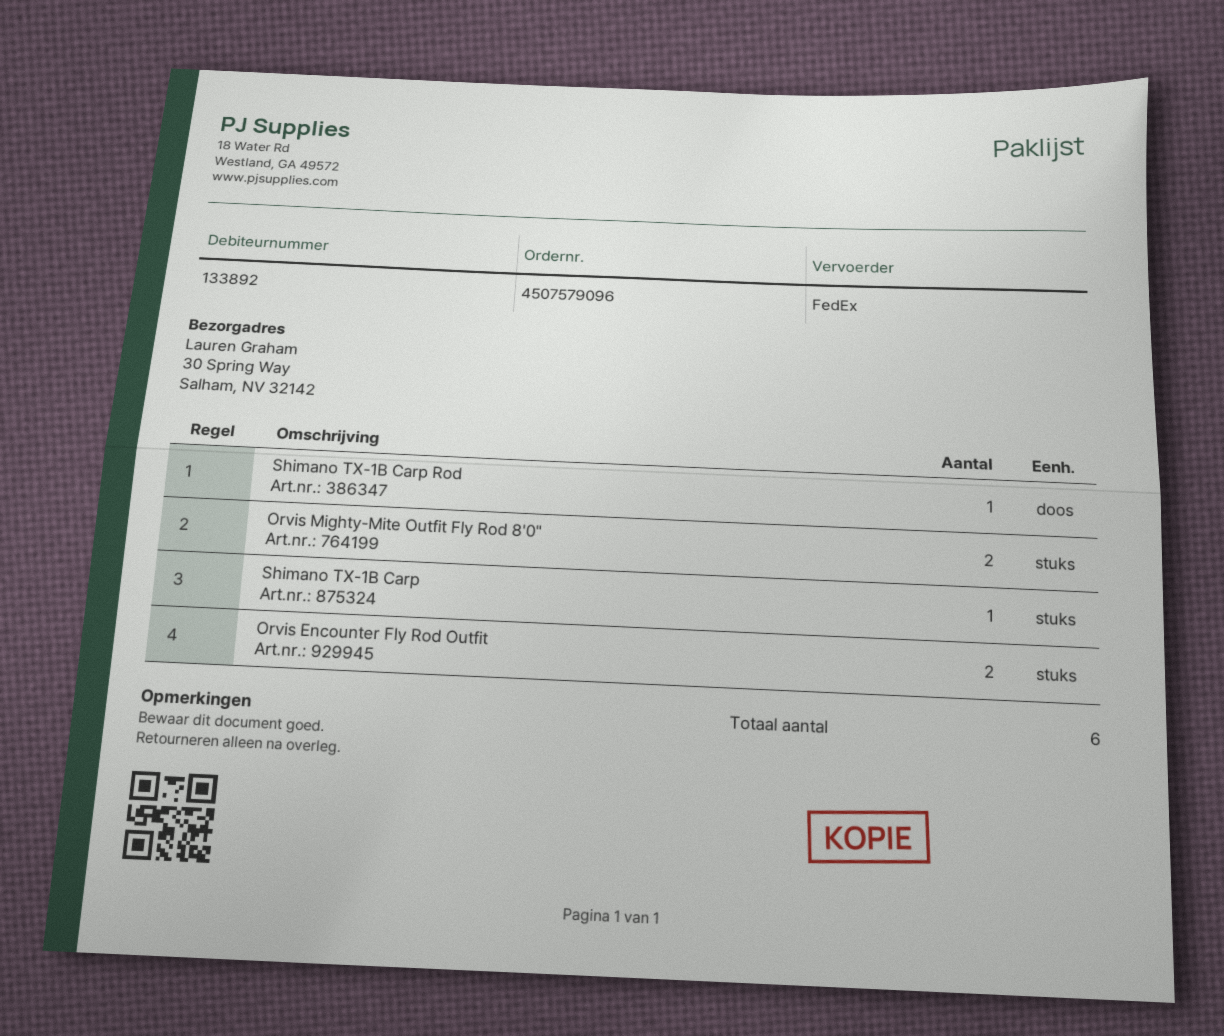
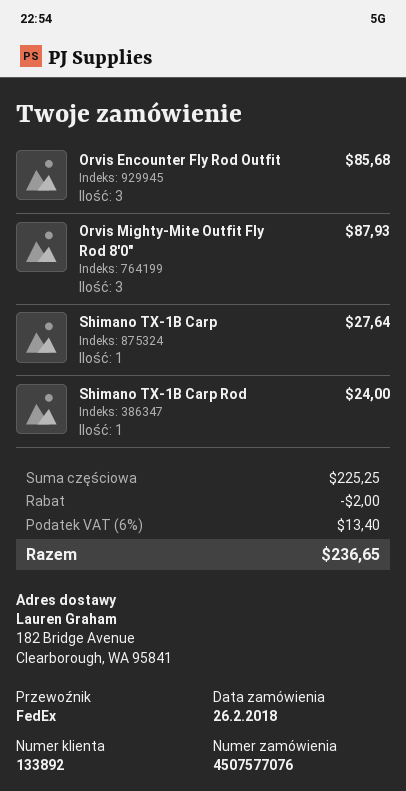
order number: 4507579096 -> 4507577076
ship to: 30 Spring Way, Salham, NV 32142 -> 182 Bridge Avenue, Clearborough, WA 95841
Orvis Mighty-Mite Outfit Fly Rod 8'0": 2 -> 3
Orvis Encounter Fly Rod Outfit: 2 -> 3

